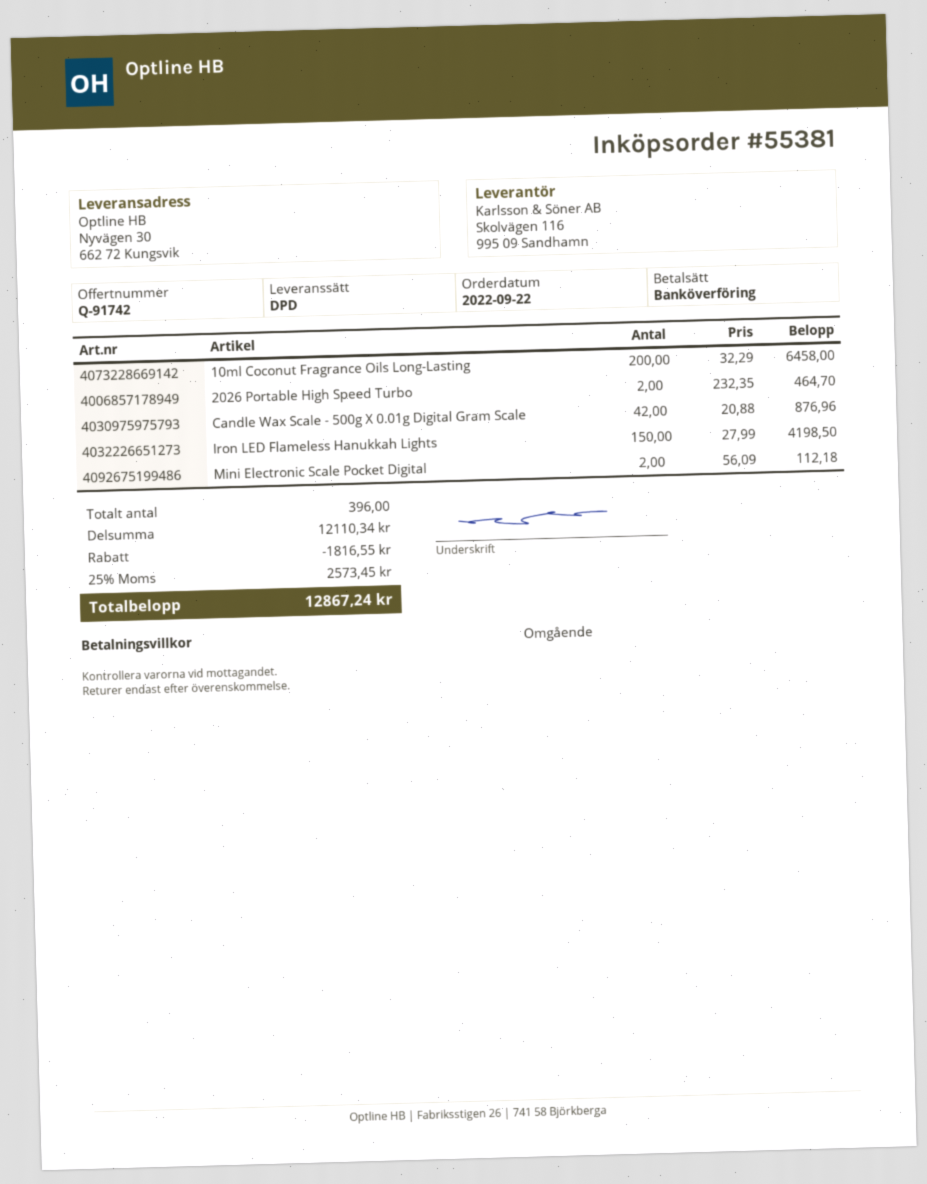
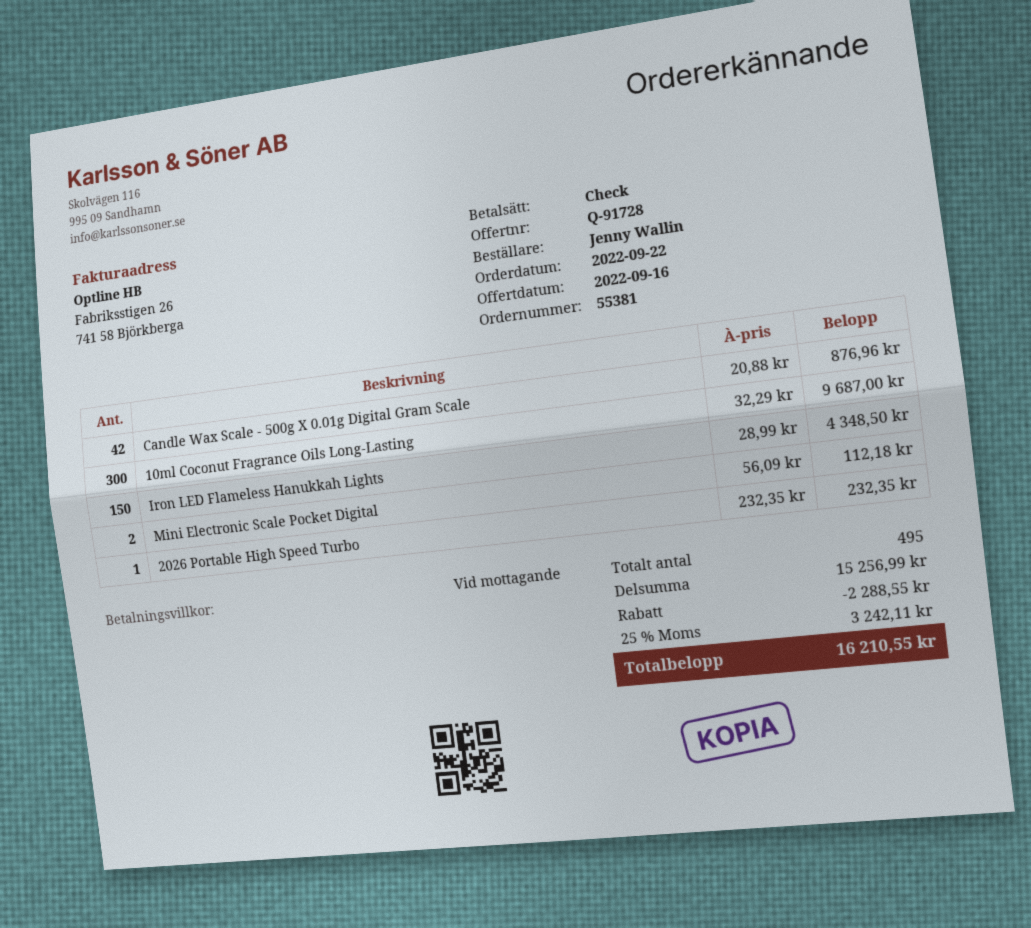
quote number: Q-91742 -> Q-91728
payment method: bank transfer -> cheque
10ml Coconut Fragrance Oils Long-Lasting: 200 x 32.29 = 6458.00 -> 300 x 32.29 = 9687.00
2026 Portable High Speed Turbo: 2 x 232.35 = 464.70 -> 1 x 232.35 = 232.35
Iron LED Flameless Hanukkah Lights: 150 x 27.99 = 4198.50 -> 150 x 28.99 = 4348.50
total quantity: 396 -> 495
subtotal: 12110.34 -> 15256.99
discount: 1816.55 -> 2288.55
tax: 25% = 2573.45 -> 25% = 3242.11
total: 12867.24 -> 16210.55

